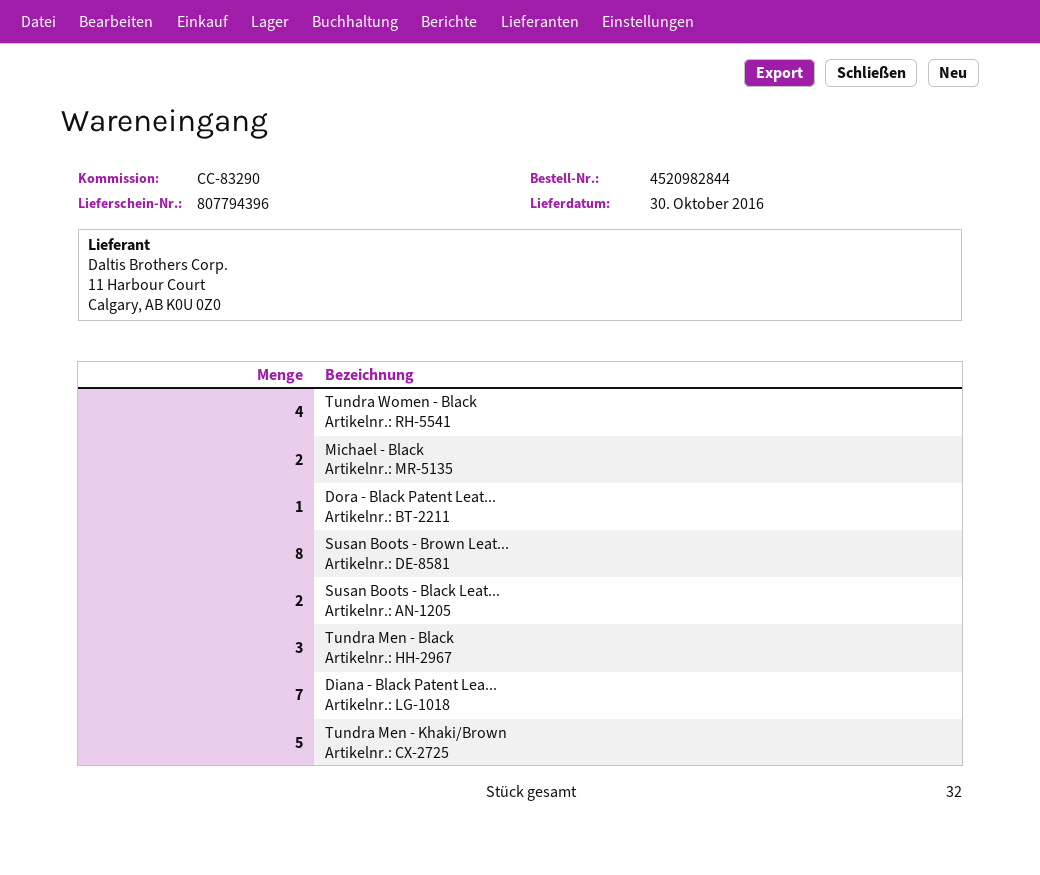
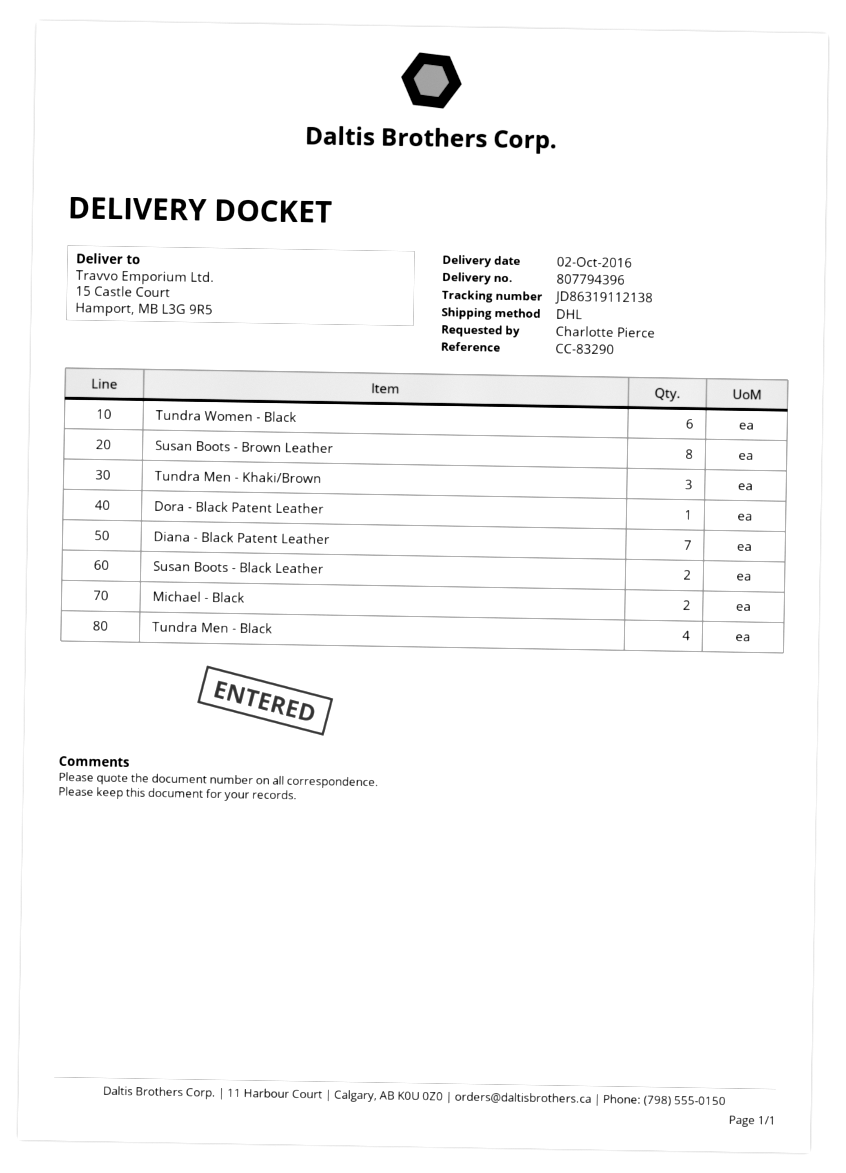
delivery date: 2016-10-30 -> 2016-10-02
Tundra Women - Black: 4 -> 6
Tundra Men - Black: 3 -> 4
Tundra Men - Khaki/Brown: 5 -> 3

